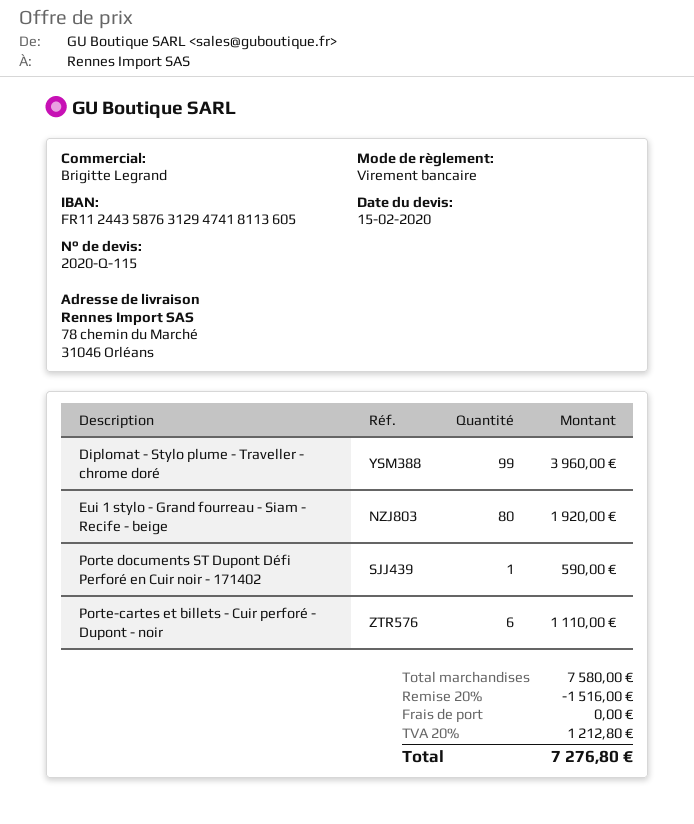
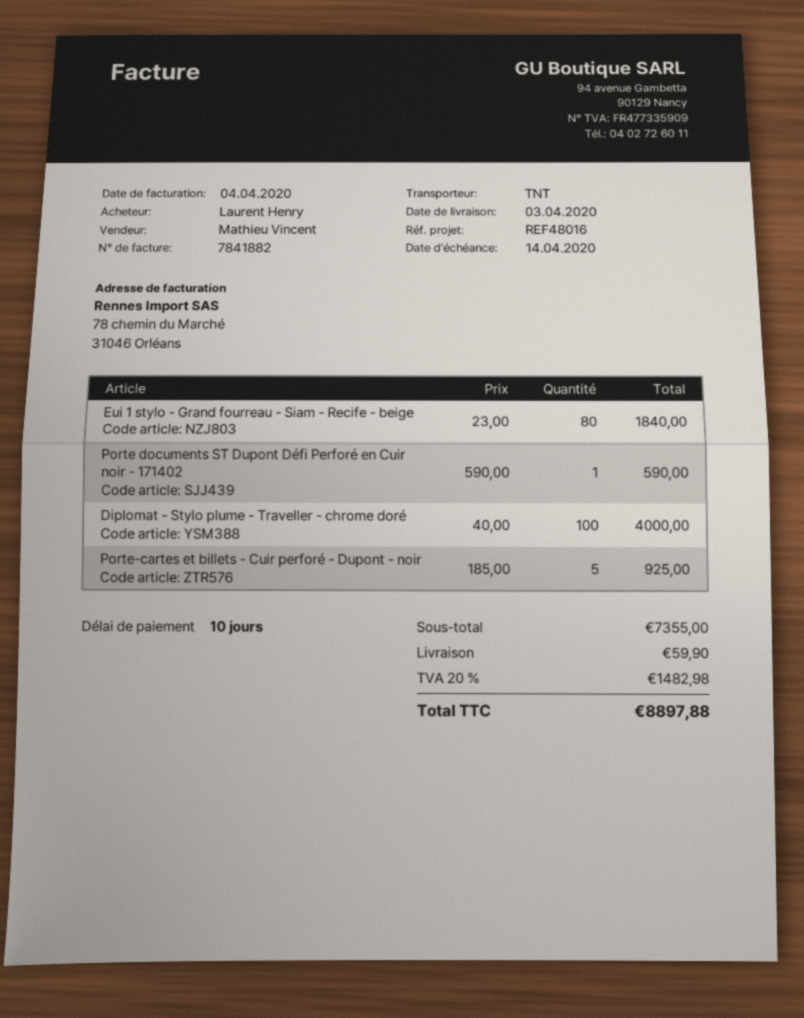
sales rep: Brigitte Legrand -> Mathieu Vincent
Diplomat - Stylo plume - Traveller - chrome doré: 99 for 3960.00 -> 100 for 4000.00
Eui 1 stylo - Grand fourreau - Siam - Recife - beige: 80 for 1920.00 -> 80 for 1840.00
Porte-cartes et billets - Cuir perforé - Dupont - noir: 6 for 1110.00 -> 5 for 925.00
subtotal: 7580.00 -> 7355.00
discount: 20% = 1516.00 -> none
shipping: 0.00 -> 59.90
tax: 20% = 1212.80 -> 20% = 1482.98
total: 7276.80 -> 8897.88

